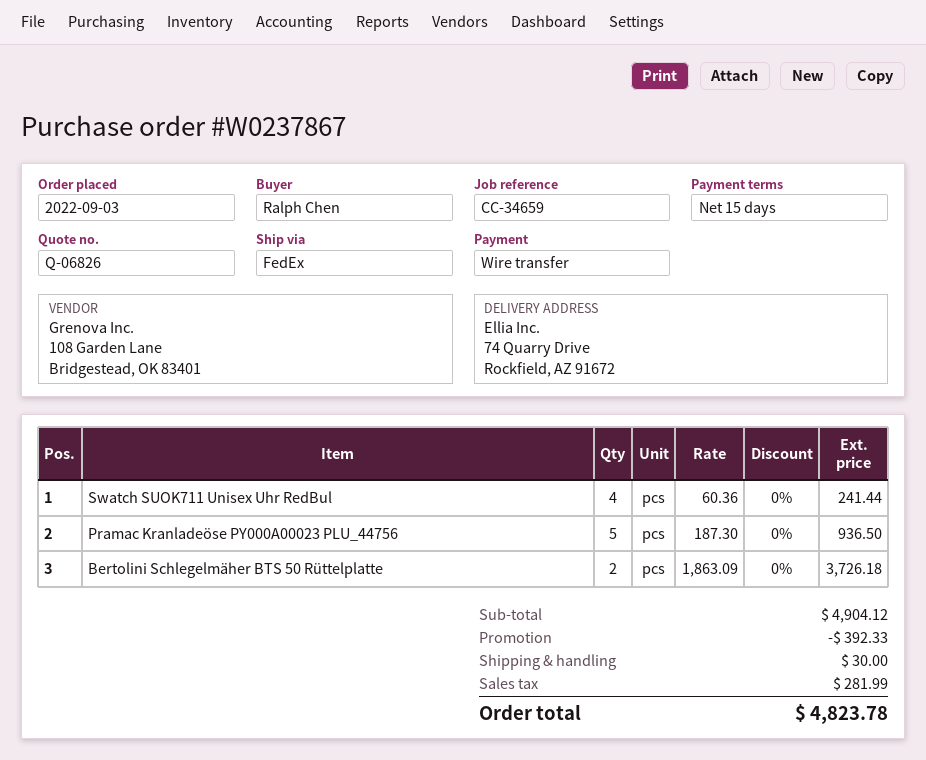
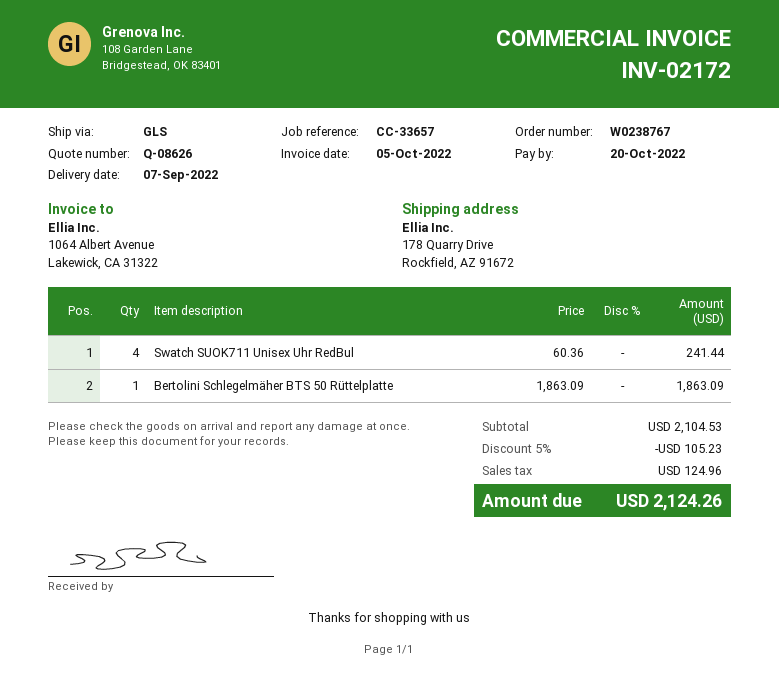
quote number: Q-06826 -> Q-08626
order number: W0237867 -> W0238767
reference: CC-34659 -> CC-33657
shipping method: FedEx -> GLS
ship to: 74 Quarry Drive, Rockfield, AZ 91672 -> 178 Quarry Drive, Rockfield, AZ 91672
Pramac Kranladeöse PY000A00023 PLU_44756: 5 x 187.30 = 936.50 -> none
Bertolini Schlegelmäher BTS 50 Rüttelplatte: 2 x 1863.09 = 3726.18 -> 1 x 1863.09 = 1863.09
subtotal: 4904.12 -> 2104.53
discount: 392.33 -> 105.23
shipping: 30.00 -> none
tax: 281.99 -> 124.96
total: 4823.78 -> 2124.26

